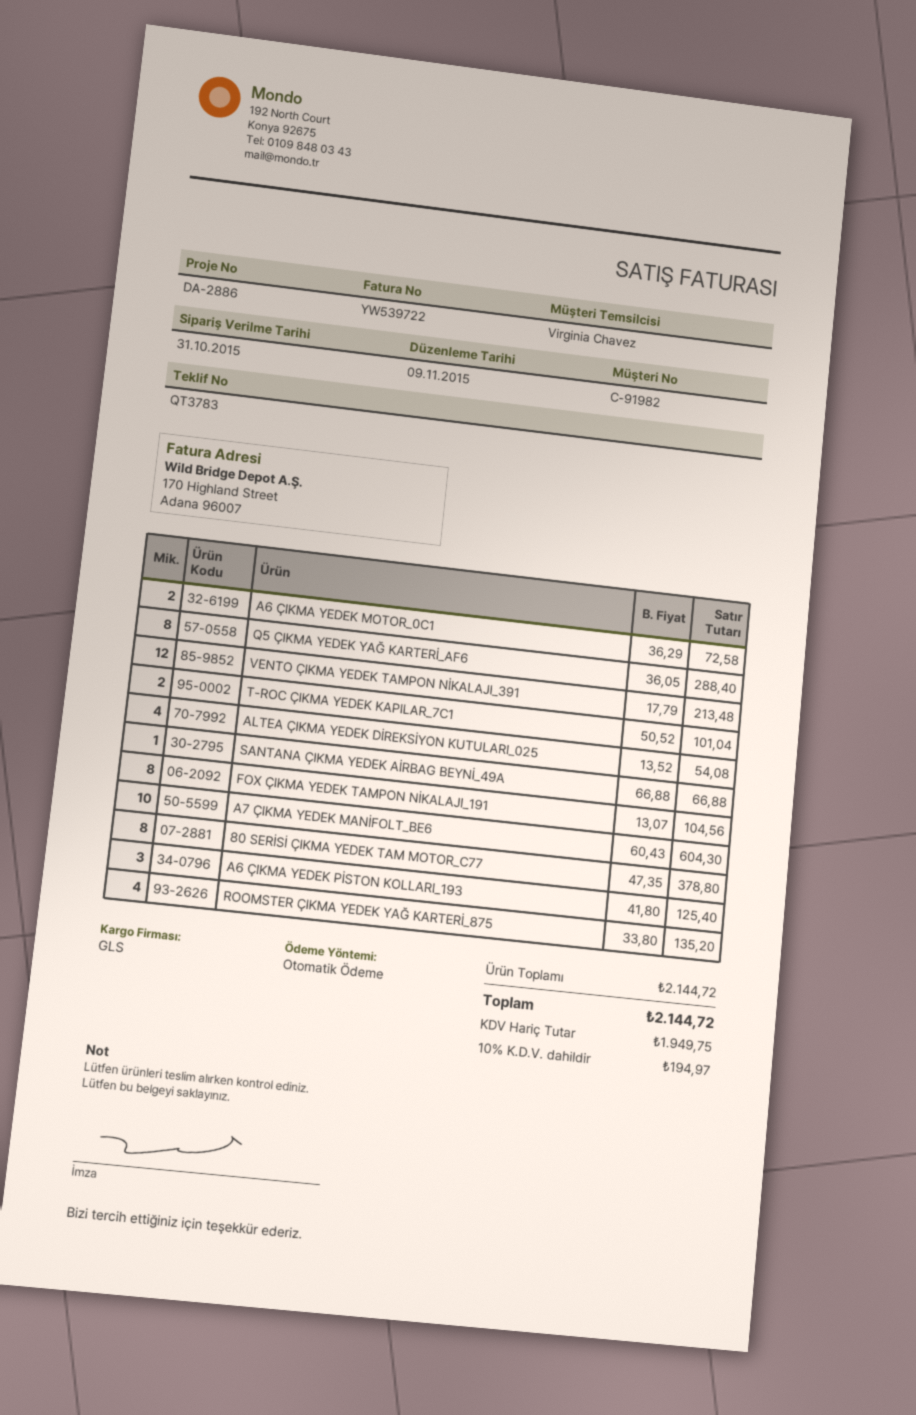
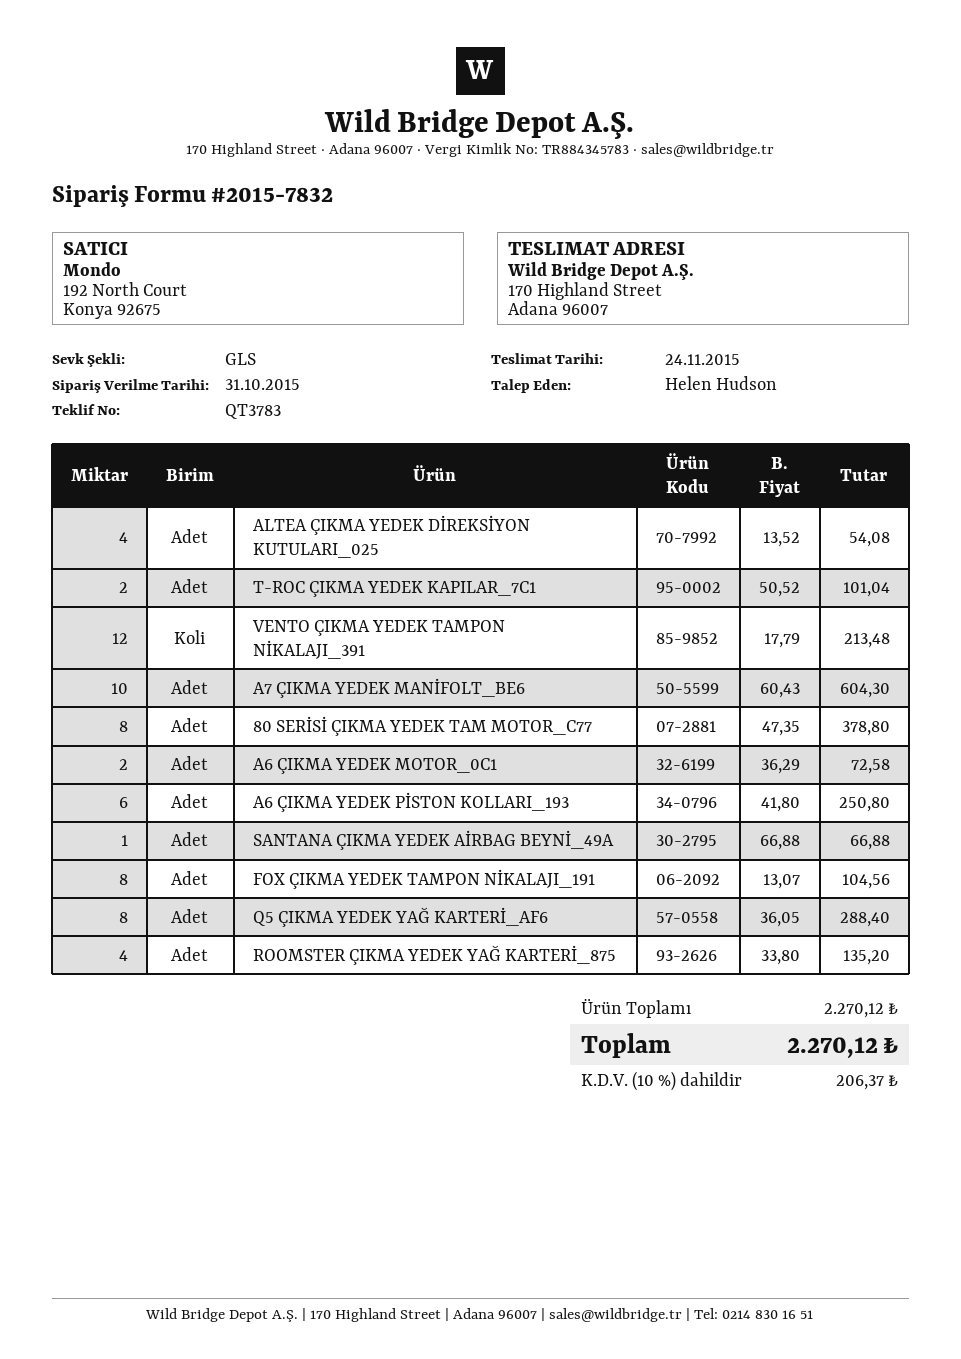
A6 ÇIKMA YEDEK PİSTON KOLLARI_193: 3 x 41.80 = 125.40 -> 6 x 41.80 = 250.80
subtotal: 2144.72 -> 2270.12
tax: 10% = 194.97 -> 10% = 206.37
total: 2144.72 -> 2270.12

